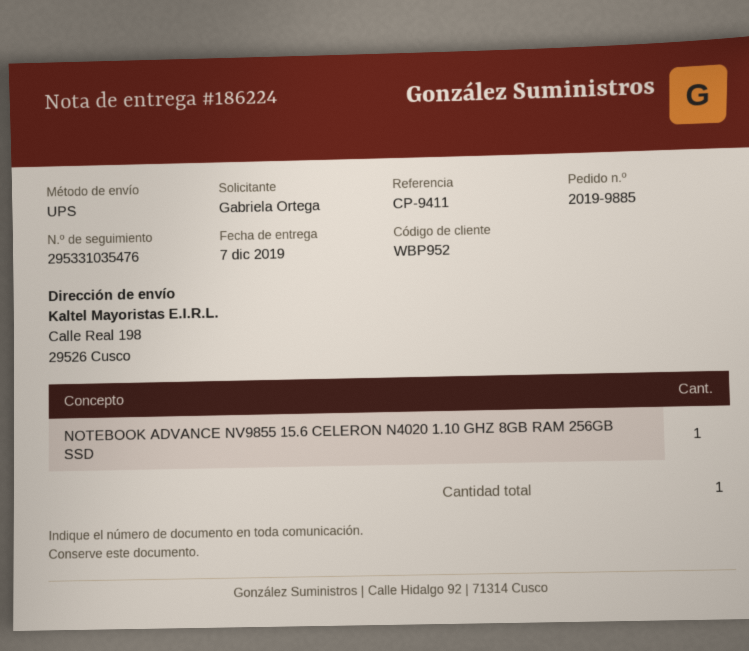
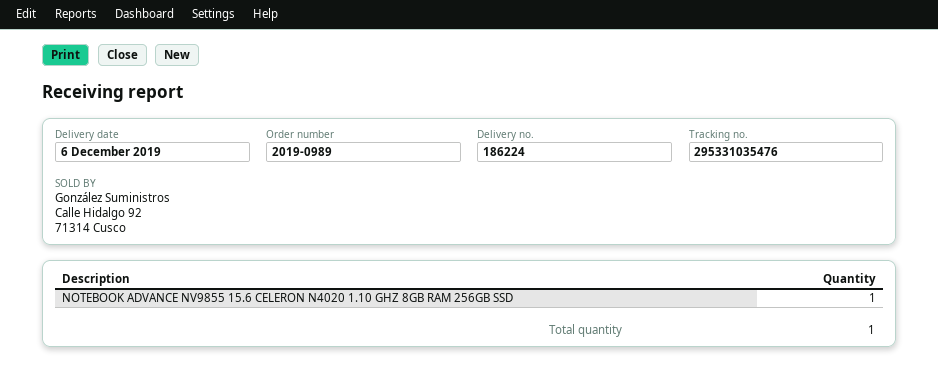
order number: 2019-9885 -> 2019-0989
delivery date: 2019-12-07 -> 2019-12-06

